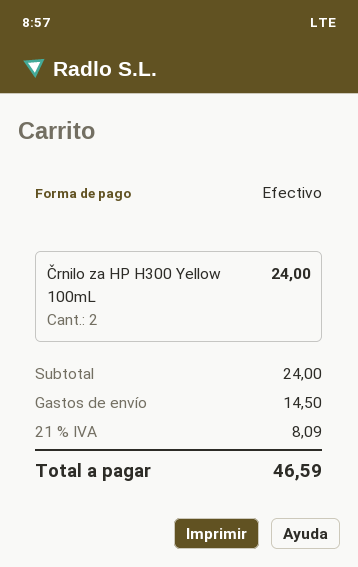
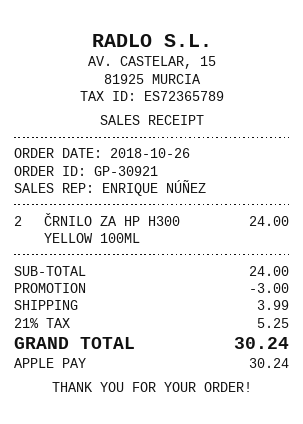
payment method: cash -> Apple Pay
discount: none -> 3.00
shipping: 14.50 -> 3.99
tax: 21% = 8.09 -> 21% = 5.25
total: 46.59 -> 30.24

